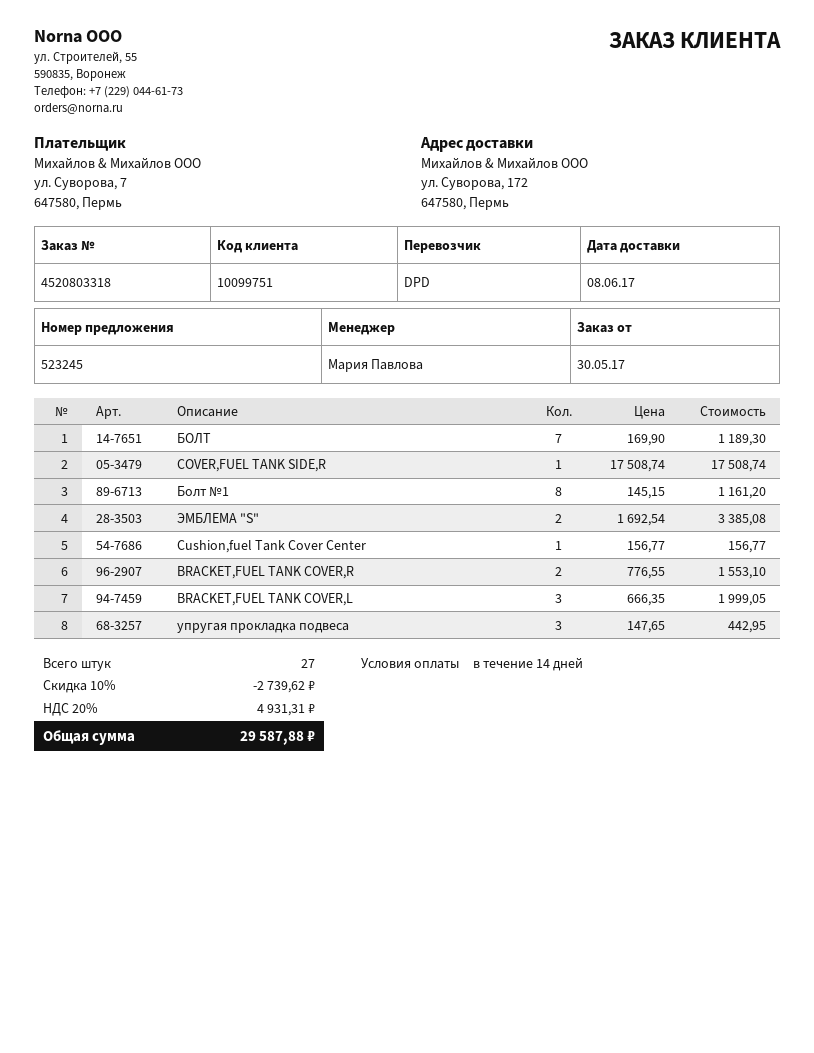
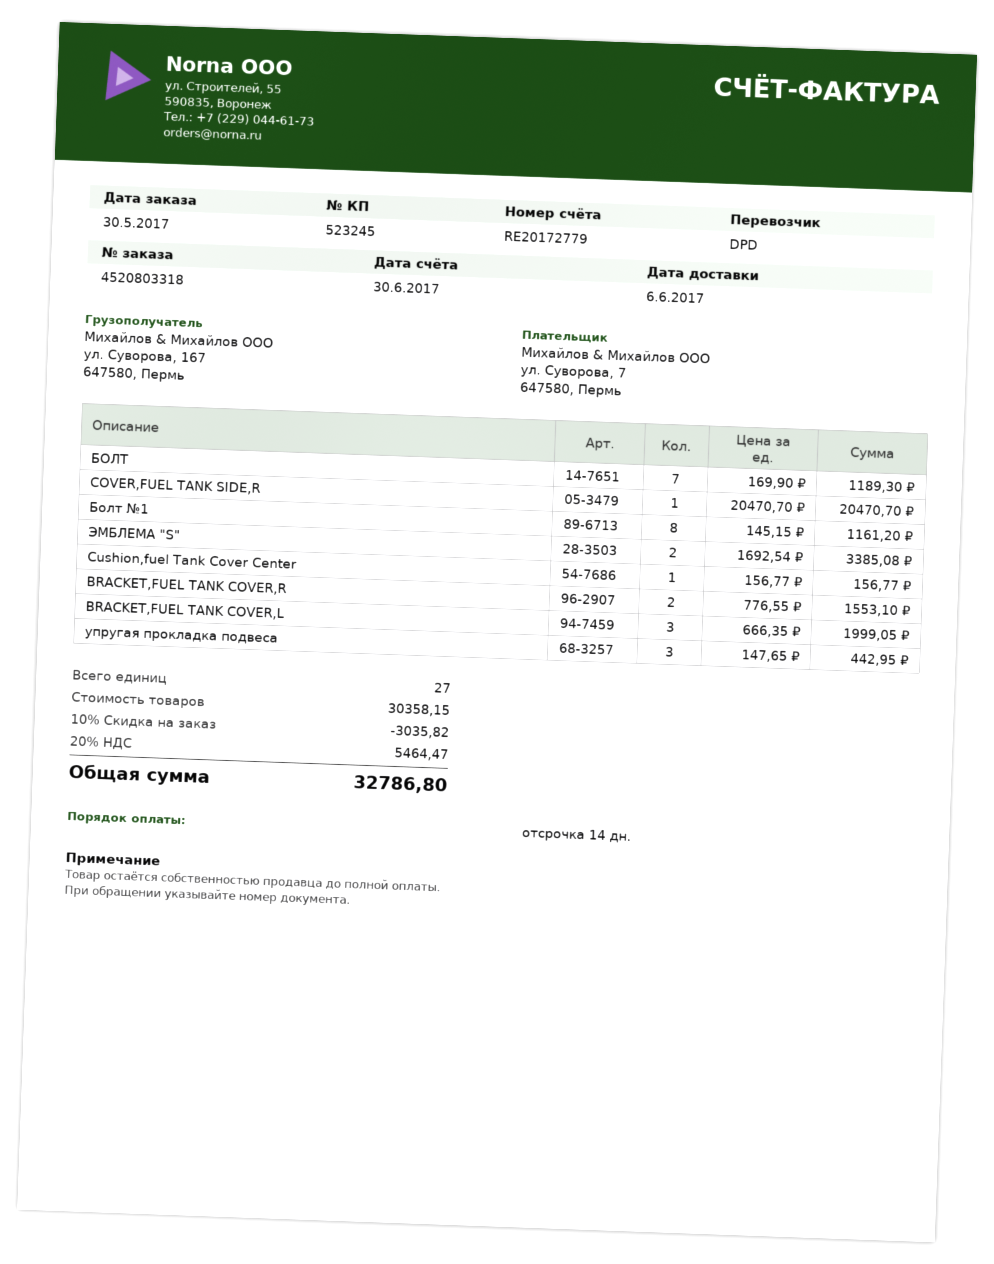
delivery date: 2017-06-08 -> 2017-06-06
ship to: ул. Суворова, 172, 647580, Пермь -> ул. Суворова, 167, 647580, Пермь
COVER,FUEL TANK SIDE,R: 1 x 17508.74 = 17508.74 -> 1 x 20470.70 = 20470.70
discount: 10% = 2739.62 -> 10% = 3035.82
tax: 20% = 4931.31 -> 20% = 5464.47
total: 29587.88 -> 32786.80

